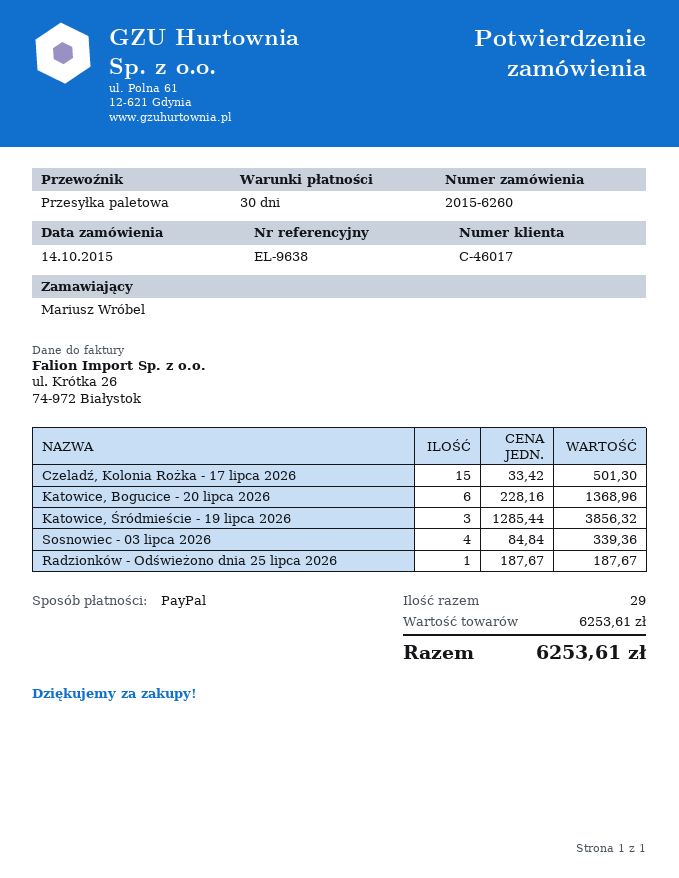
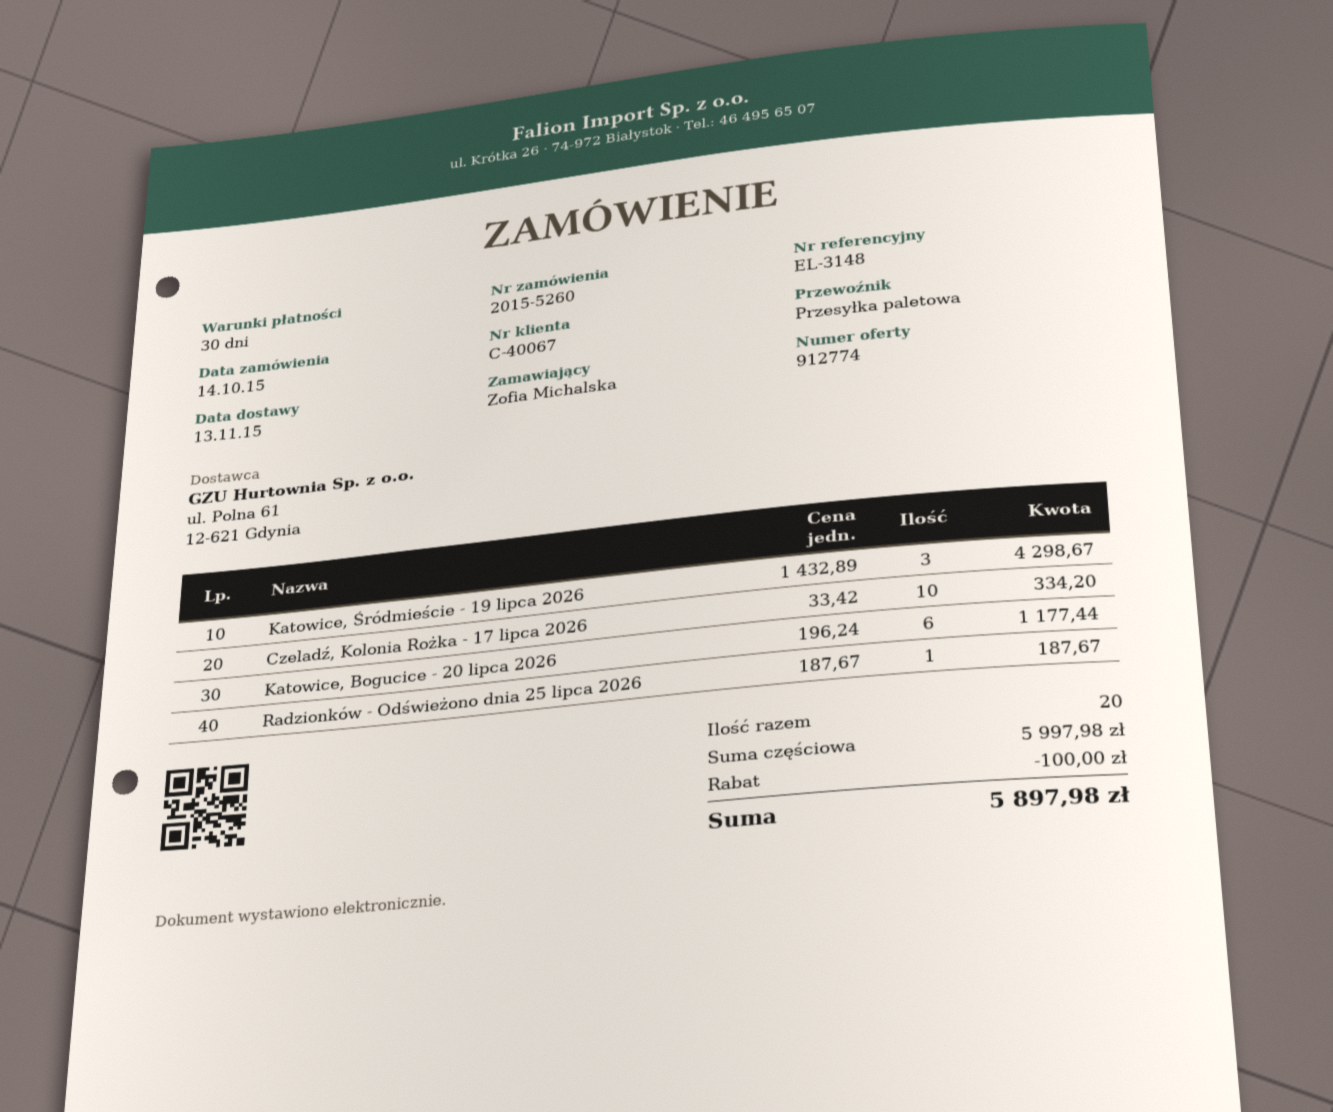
order number: 2015-6260 -> 2015-5260
customer number: C-46017 -> C-40067
reference: EL-9638 -> EL-3148
ordered by: Mariusz Wróbel -> Zofia Michalska
Czeladź, Kolonia Rożka - 17 lipca 2026: 15 x 33.42 = 501.30 -> 10 x 33.42 = 334.20
Katowice, Bogucice - 20 lipca 2026: 6 x 228.16 = 1368.96 -> 6 x 196.24 = 1177.44
Katowice, Śródmieście - 19 lipca 2026: 3 x 1285.44 = 3856.32 -> 3 x 1432.89 = 4298.67
Sosnowiec - 03 lipca 2026: 4 x 84.84 = 339.36 -> none
total quantity: 29 -> 20
subtotal: 6253.61 -> 5997.98
discount: none -> 100.00
total: 6253.61 -> 5897.98

